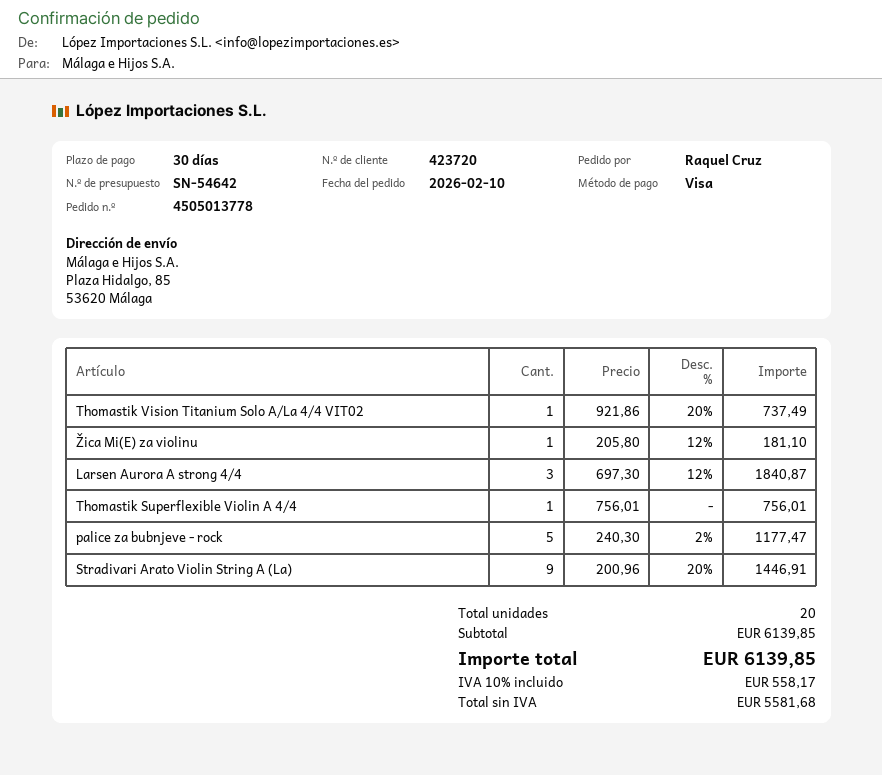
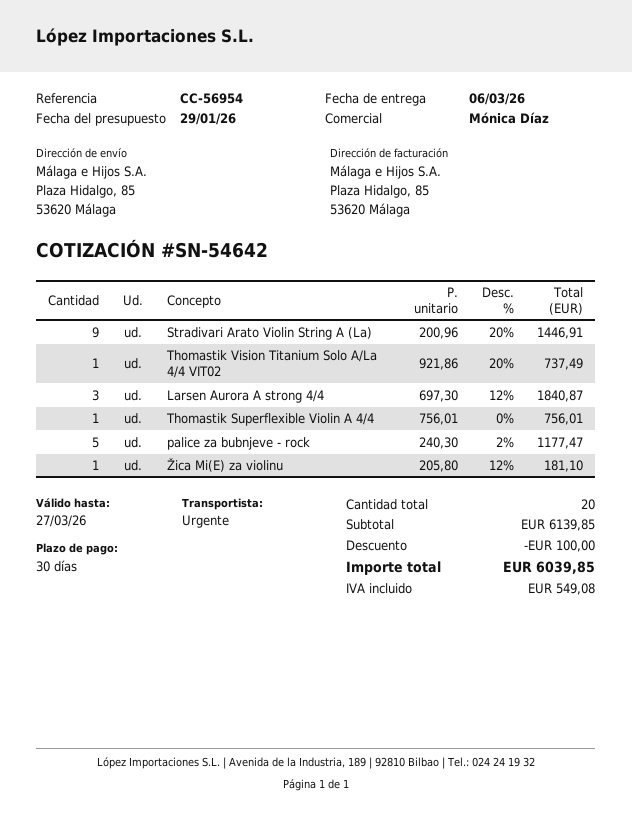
discount: none -> 100.00
tax: 558.17 -> 549.08
total: 6139.85 -> 6039.85

